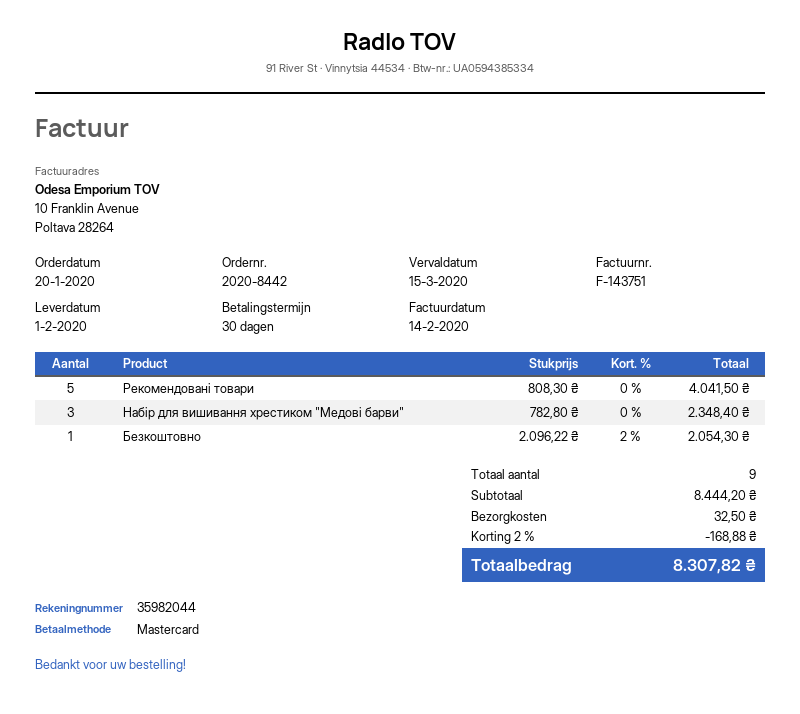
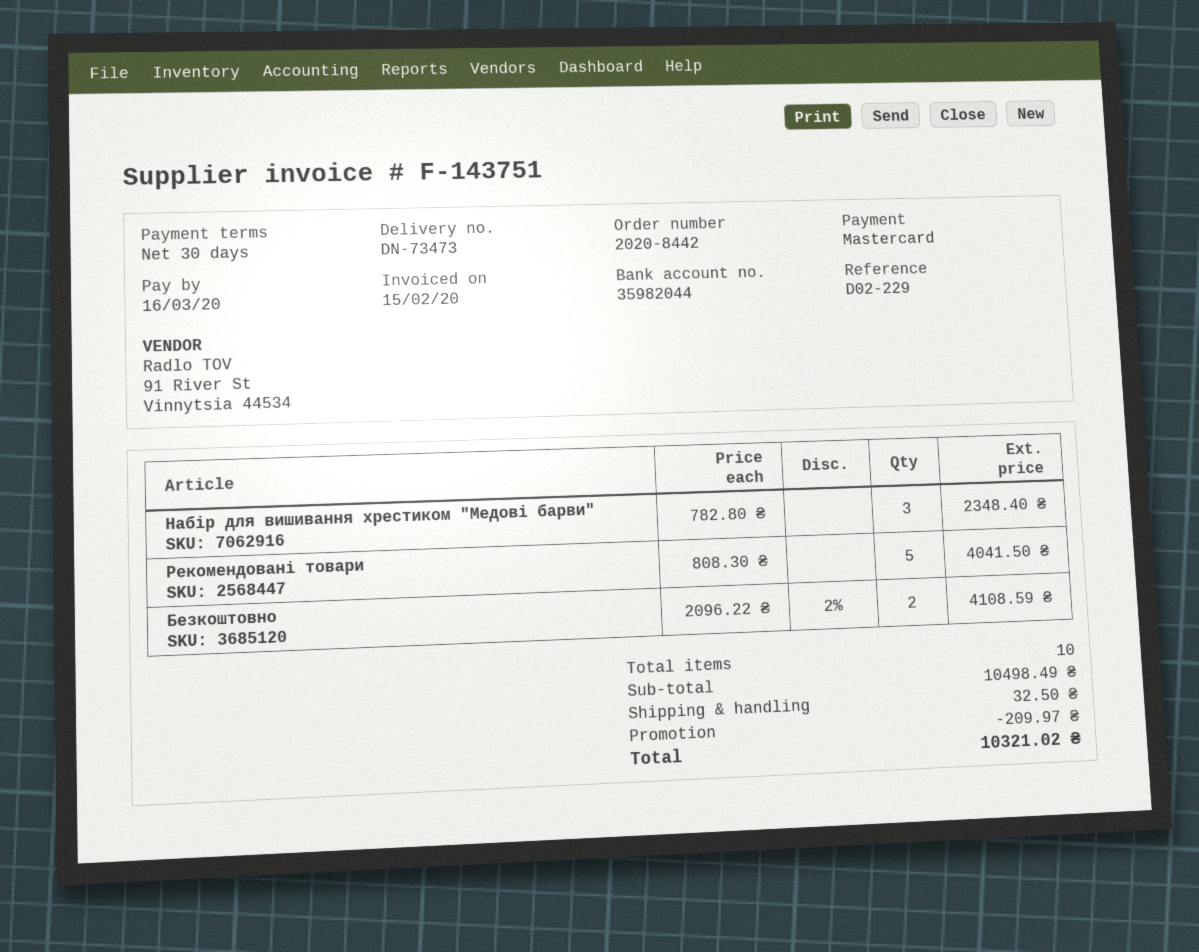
invoice date: 2020-02-14 -> 2020-02-15
due date: 2020-03-15 -> 2020-03-16
Безкоштовно: 1 x 2096.22 - 2% = 2054.30 -> 2 x 2096.22 - 2% = 4108.59
total quantity: 9 -> 10
subtotal: 8444.20 -> 10498.49
discount: 168.88 -> 209.97
total: 8307.82 -> 10321.02

